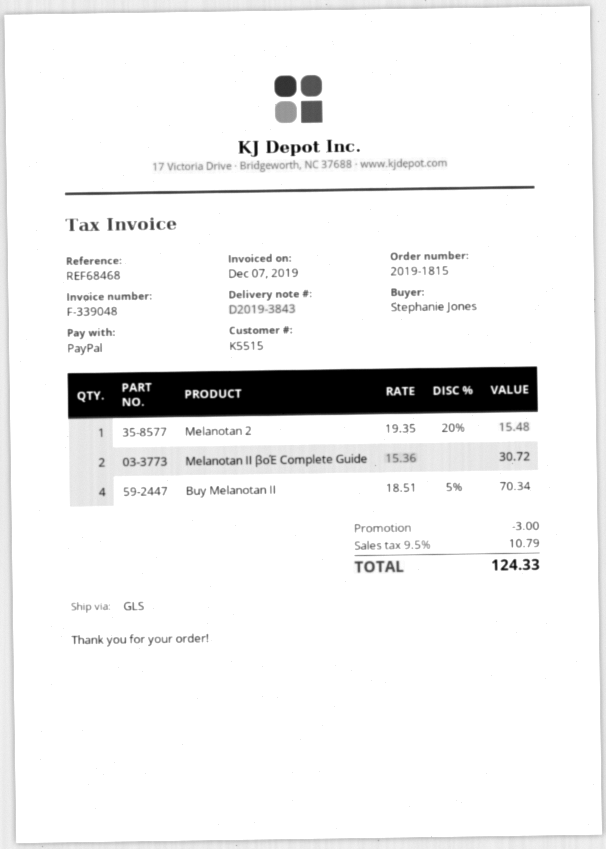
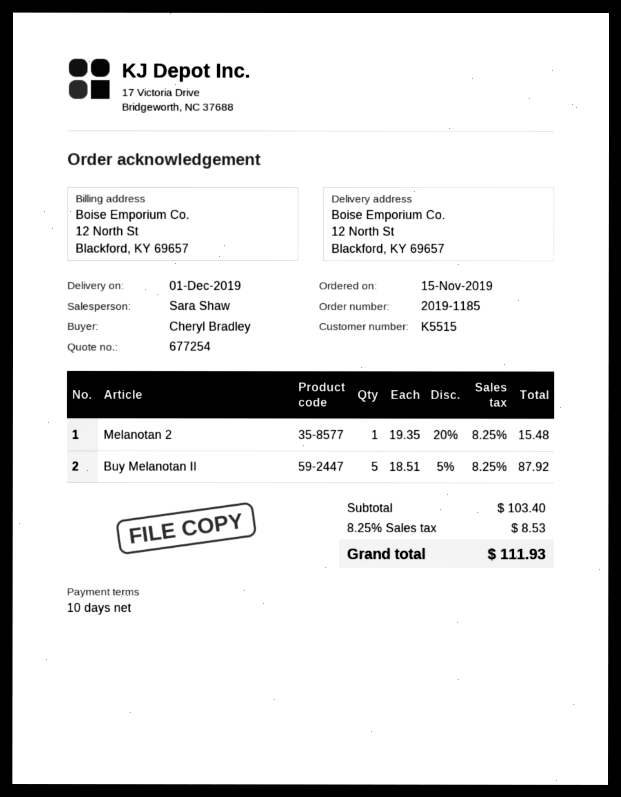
order number: 2019-1815 -> 2019-1185
ordered by: Stephanie Jones -> Cheryl Bradley
Melanotan II βοΈ Complete Guide: 2 x 15.36 = 30.72 -> none
Buy Melanotan II: 4 x 18.51 - 5% = 70.34 -> 5 x 18.51 - 5% = 87.92
discount: 3.00 -> none
tax: 9.5% = 10.79 -> 8.25% = 8.53
total: 124.33 -> 111.93

